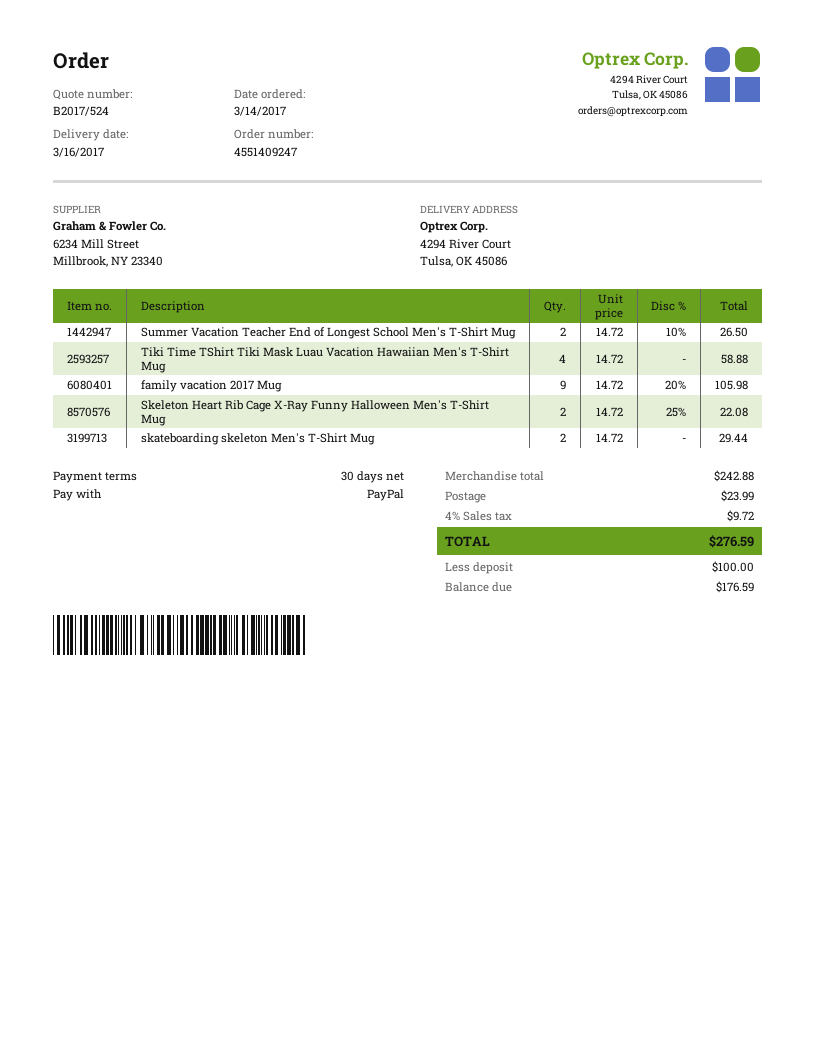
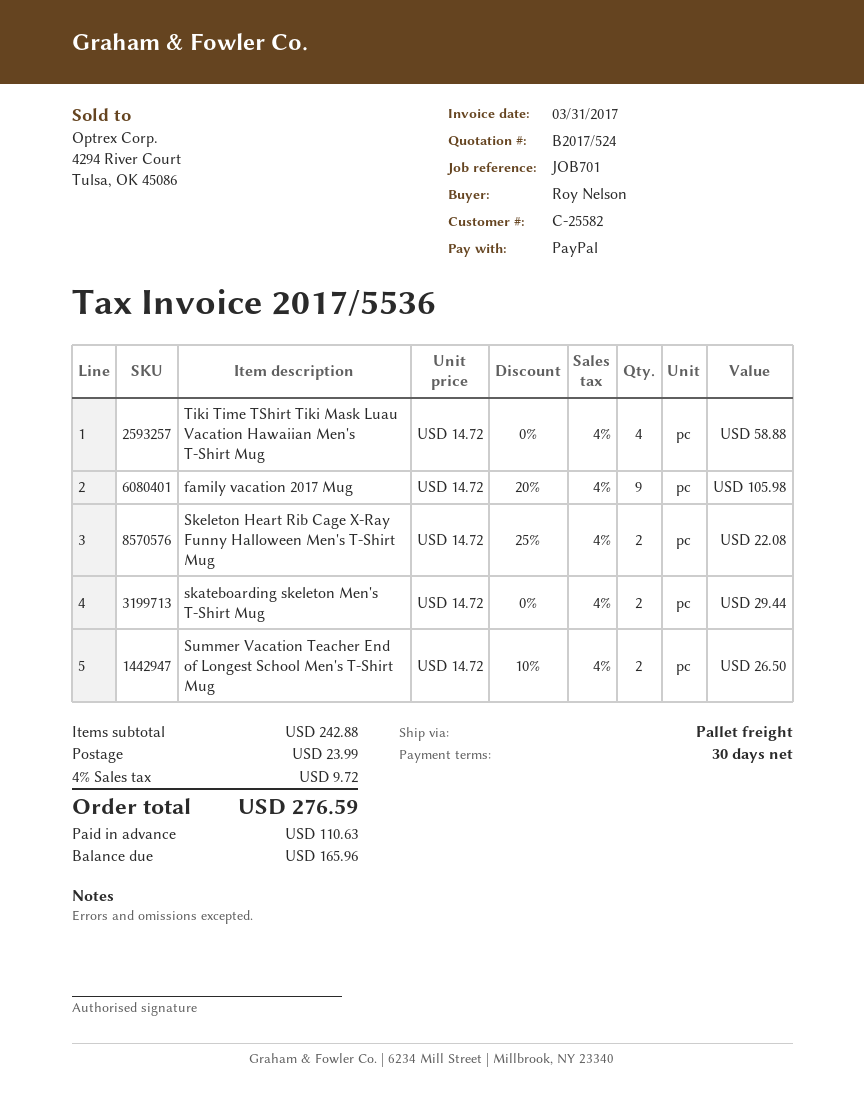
deposit: 100.00 -> 110.63
balance: 176.59 -> 165.96

